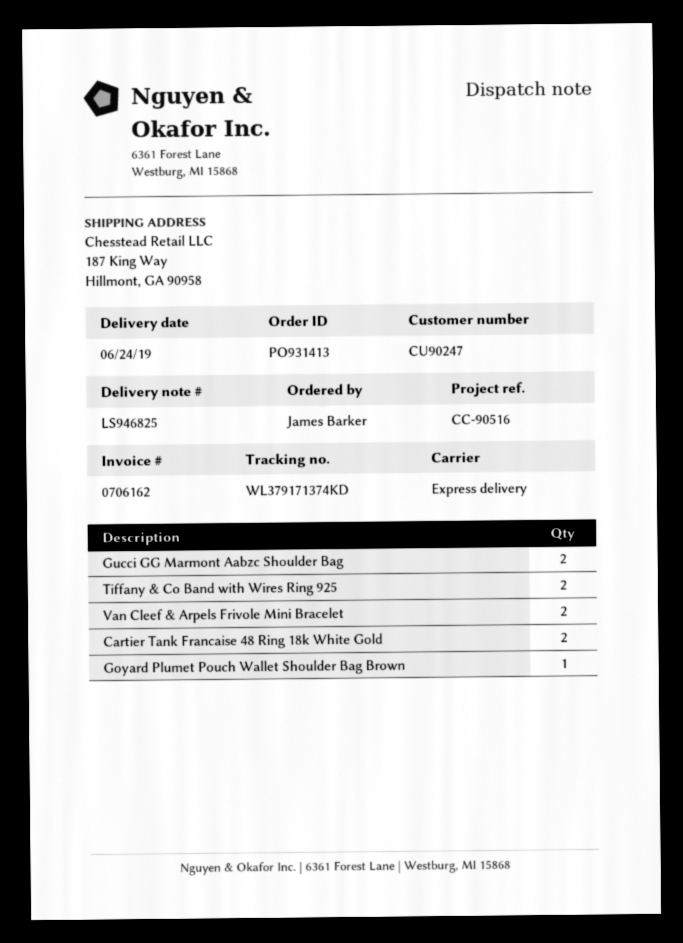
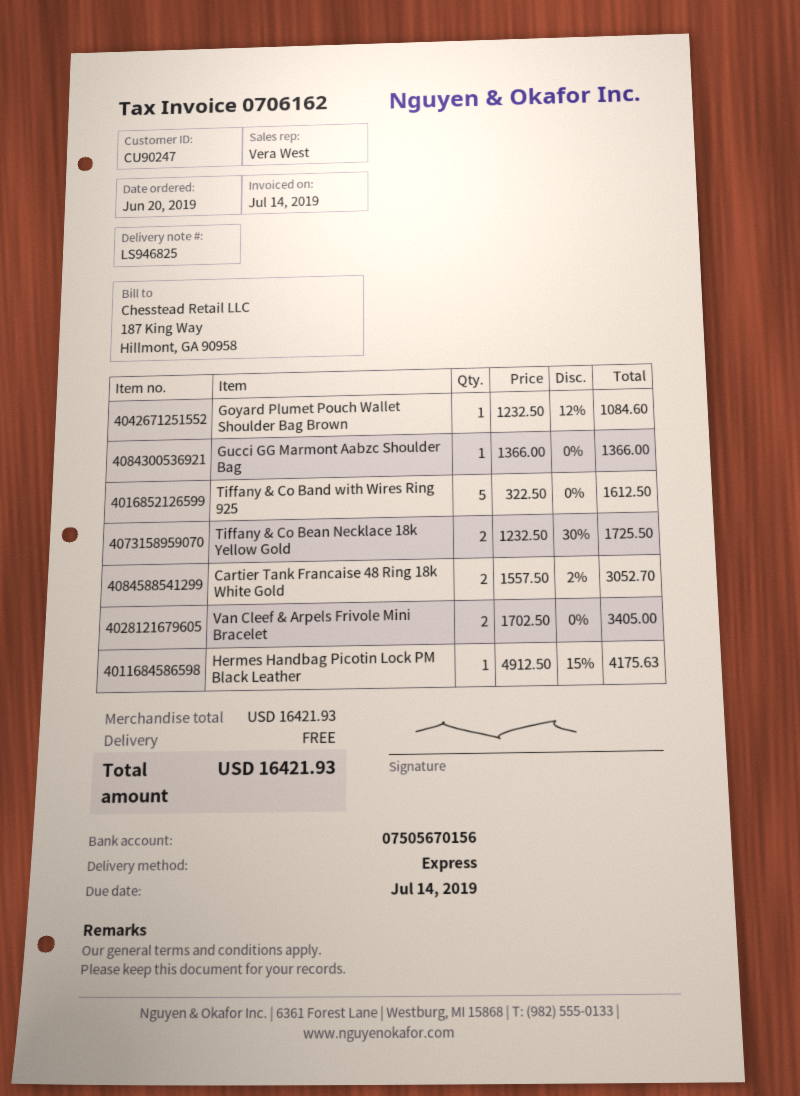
Gucci GG Marmont Aabzc Shoulder Bag: 2 -> 1
Tiffany & Co Band with Wires Ring 925: 2 -> 5
Tiffany & Co Bean Necklace 18k Yellow Gold: none -> 2
Hermes Handbag Picotin Lock PM Black Leather: none -> 1

